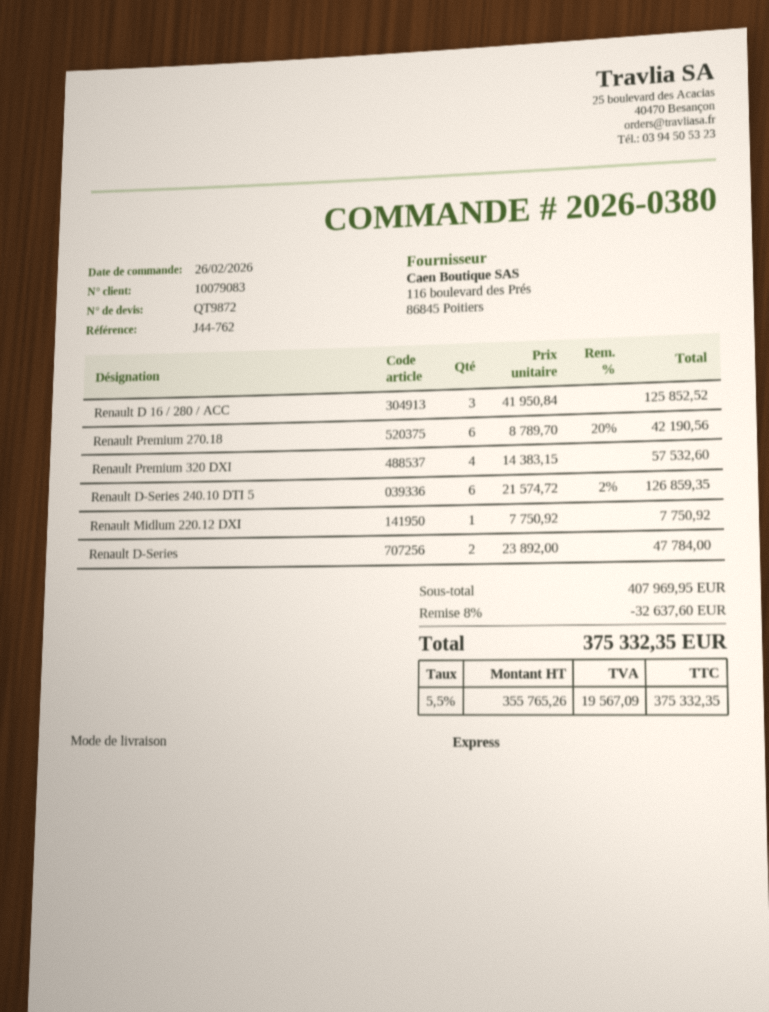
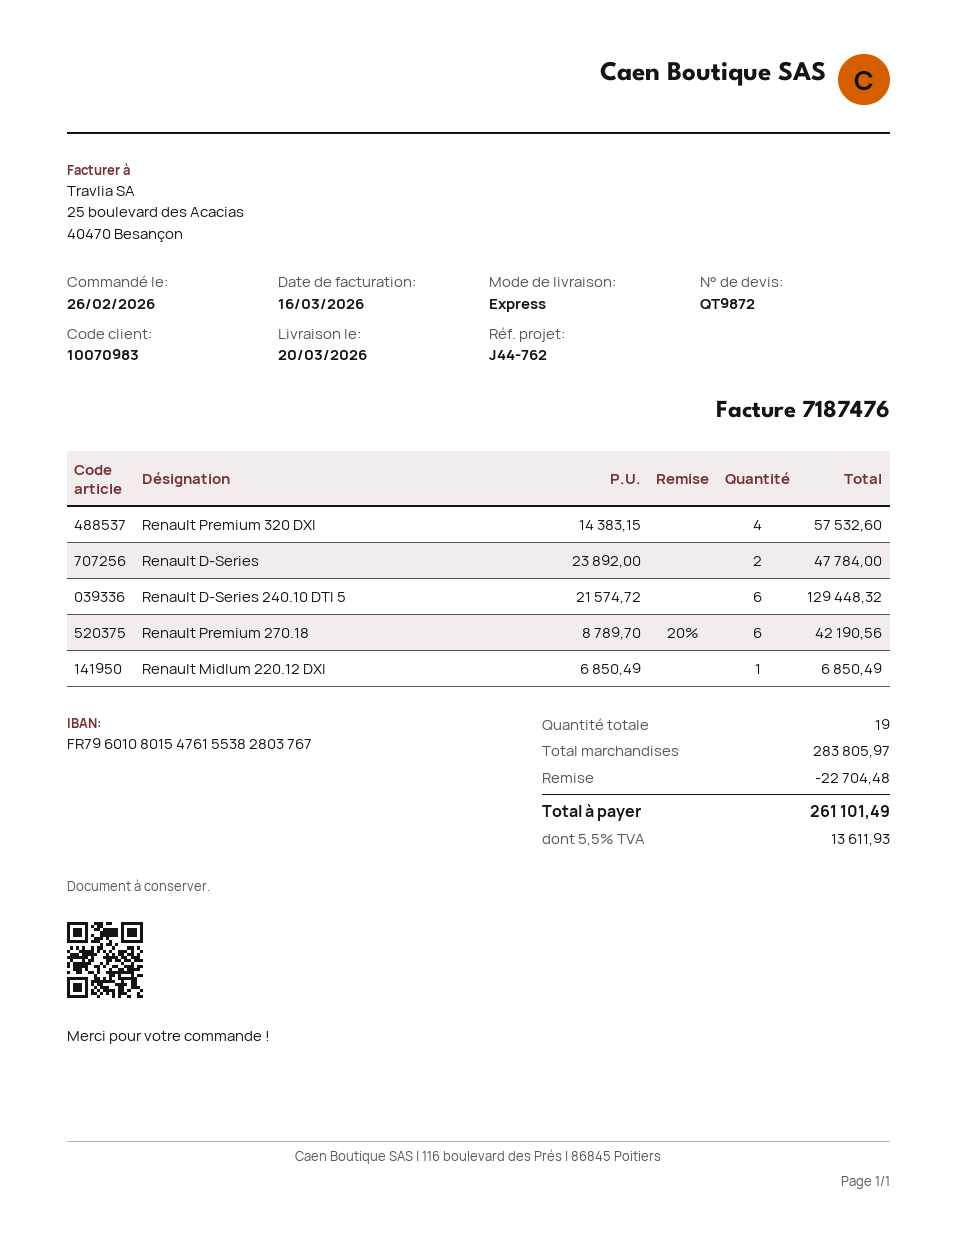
customer number: 10079083 -> 10070983
Renault D 16 / 280 / ACC: 3 x 41950.84 = 125852.52 -> none
Renault D-Series 240.10 DTI 5: 6 x 21574.72 - 2% = 126859.35 -> 6 x 21574.72 = 129448.32
Renault Midlum 220.12 DXI: 1 x 7750.92 = 7750.92 -> 1 x 6850.49 = 6850.49
subtotal: 407969.95 -> 283805.97
discount: 32637.60 -> 22704.48
tax: 5.5% = 19567.09 -> 5.5% = 13611.93
total: 375332.35 -> 261101.49

